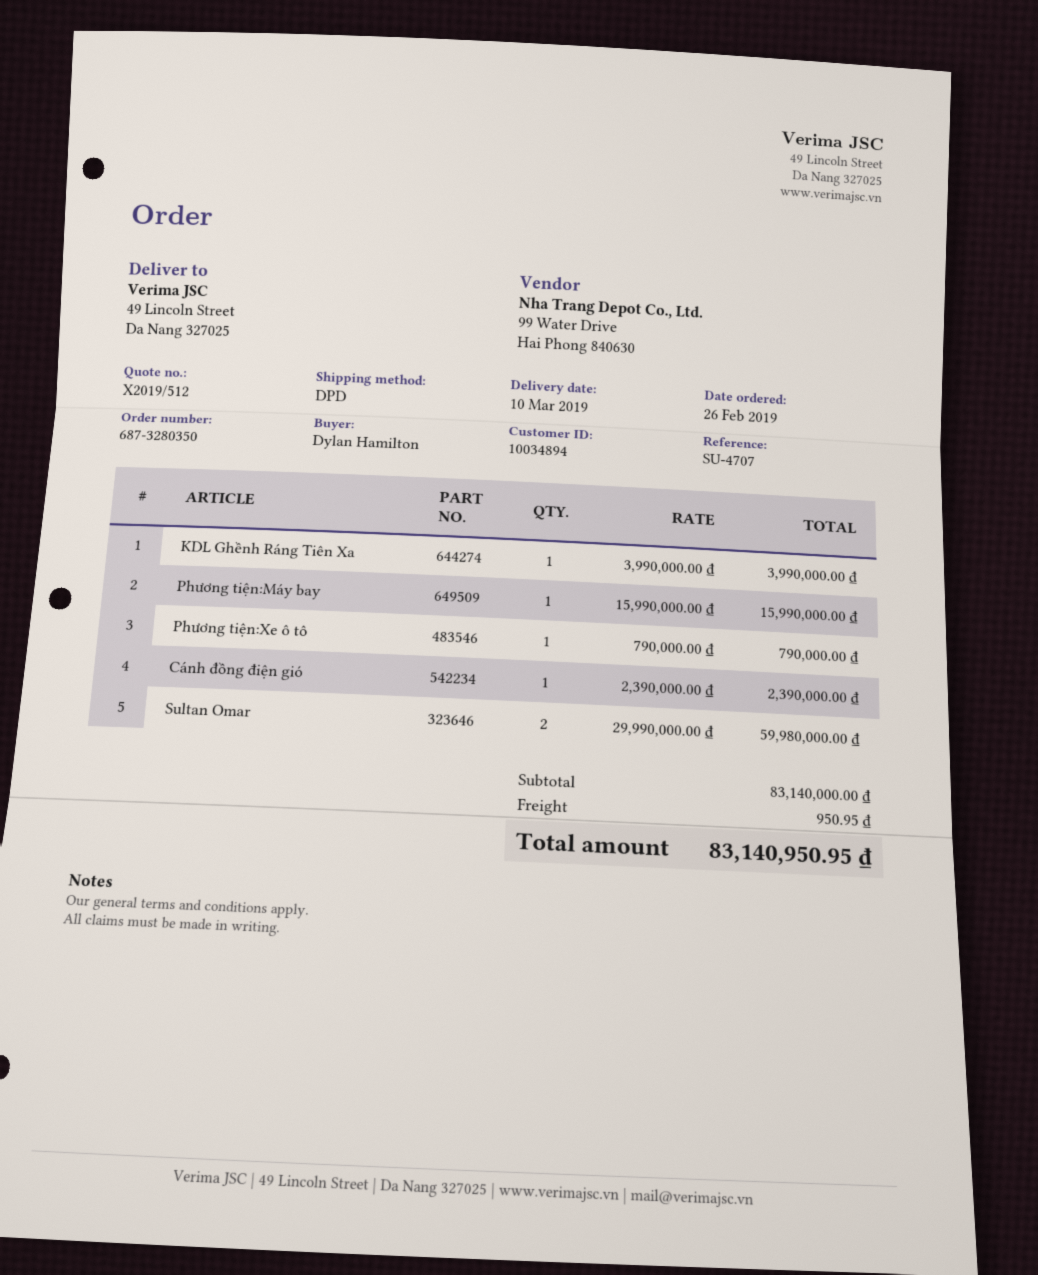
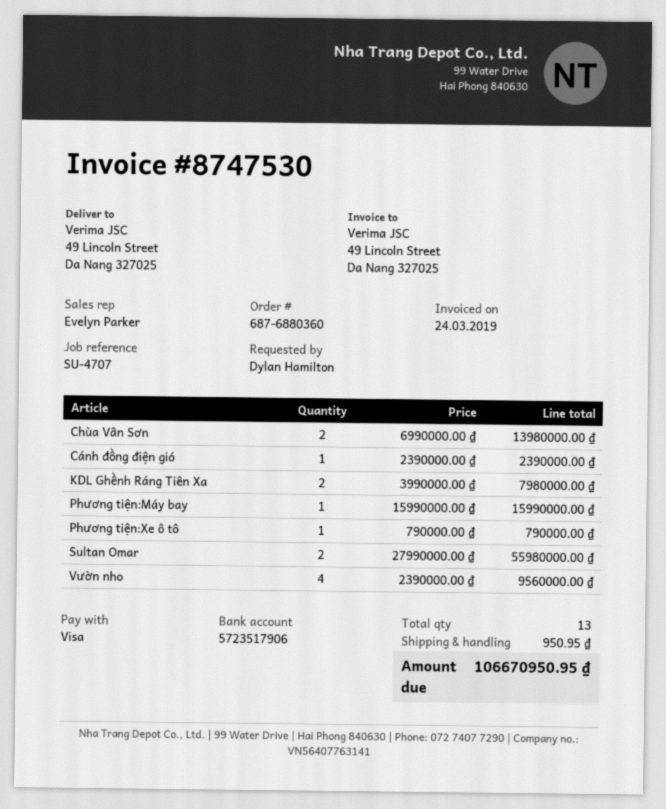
order number: 687-3280350 -> 687-6880360
KDL Ghềnh Ráng Tiên Xa: 1 x 3990000.00 = 3990000.00 -> 2 x 3990000.00 = 7980000.00
Sultan Omar: 2 x 29990000.00 = 59980000.00 -> 2 x 27990000.00 = 55980000.00
Chùa Vân Sơn: none -> 2 x 6990000.00 = 13980000.00
Vườn nho: none -> 4 x 2390000.00 = 9560000.00
total: 83140950.95 -> 106670950.95

